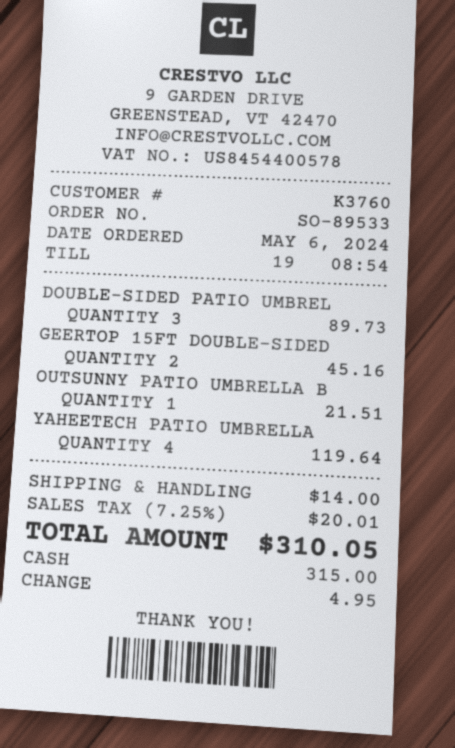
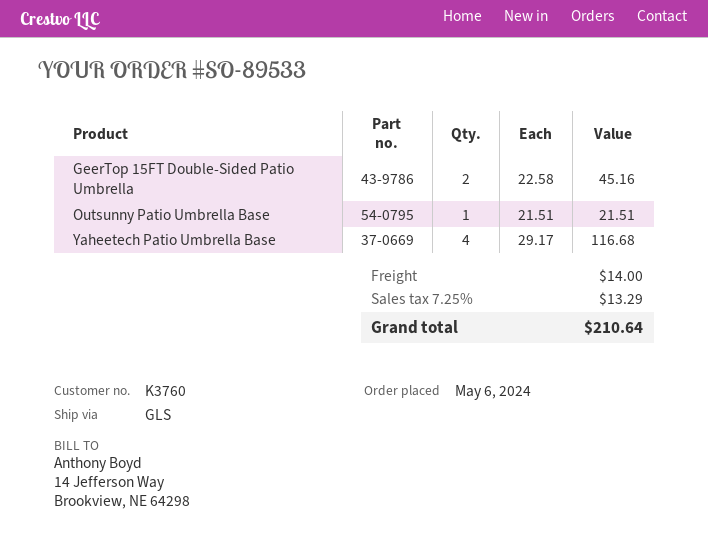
DOUBLE‑SIDED PATIO UMBREL: 3 for 89.73 -> none
YAHEETECH PATIO UMBRELLA: 4 for 119.64 -> 4 for 116.68
tax: 7.25% = 20.01 -> 7.25% = 13.29
total: 310.05 -> 210.64

